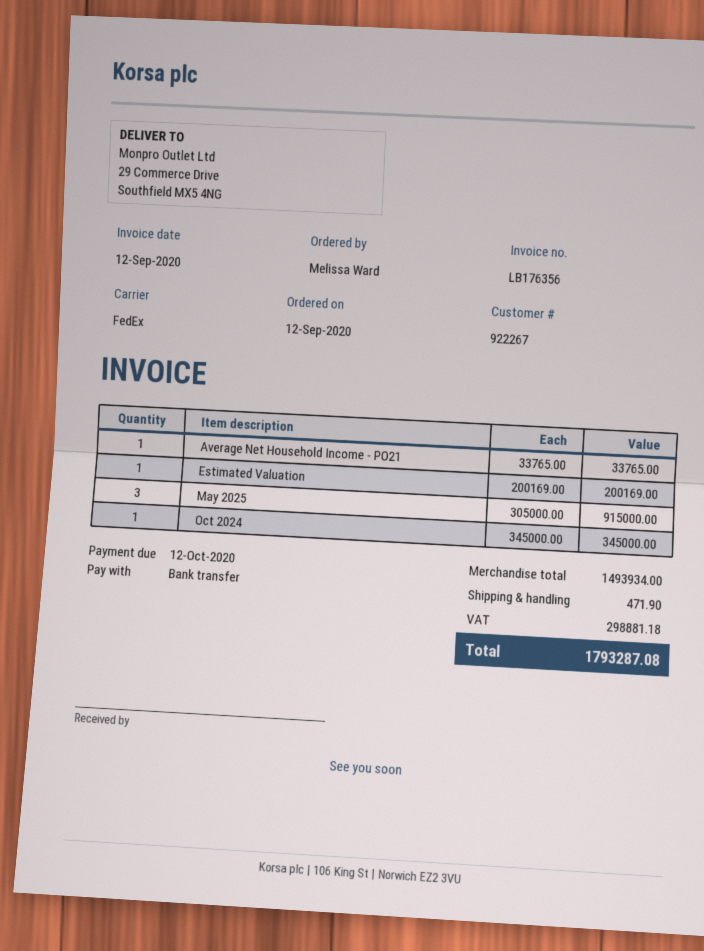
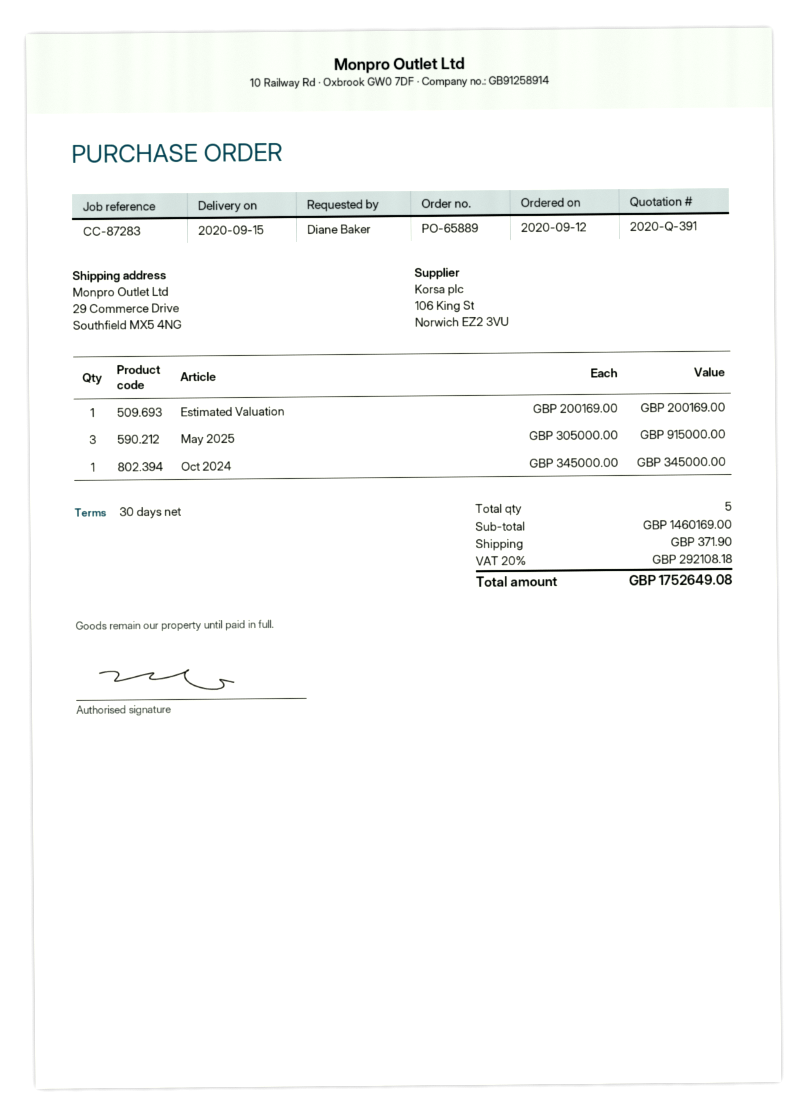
ordered by: Melissa Ward -> Diane Baker
Average Net Household Income - PO21: 1 x 33765.00 = 33765.00 -> none
subtotal: 1493934.00 -> 1460169.00
shipping: 471.90 -> 371.90
tax: 298881.18 -> 292108.18
total: 1793287.08 -> 1752649.08

